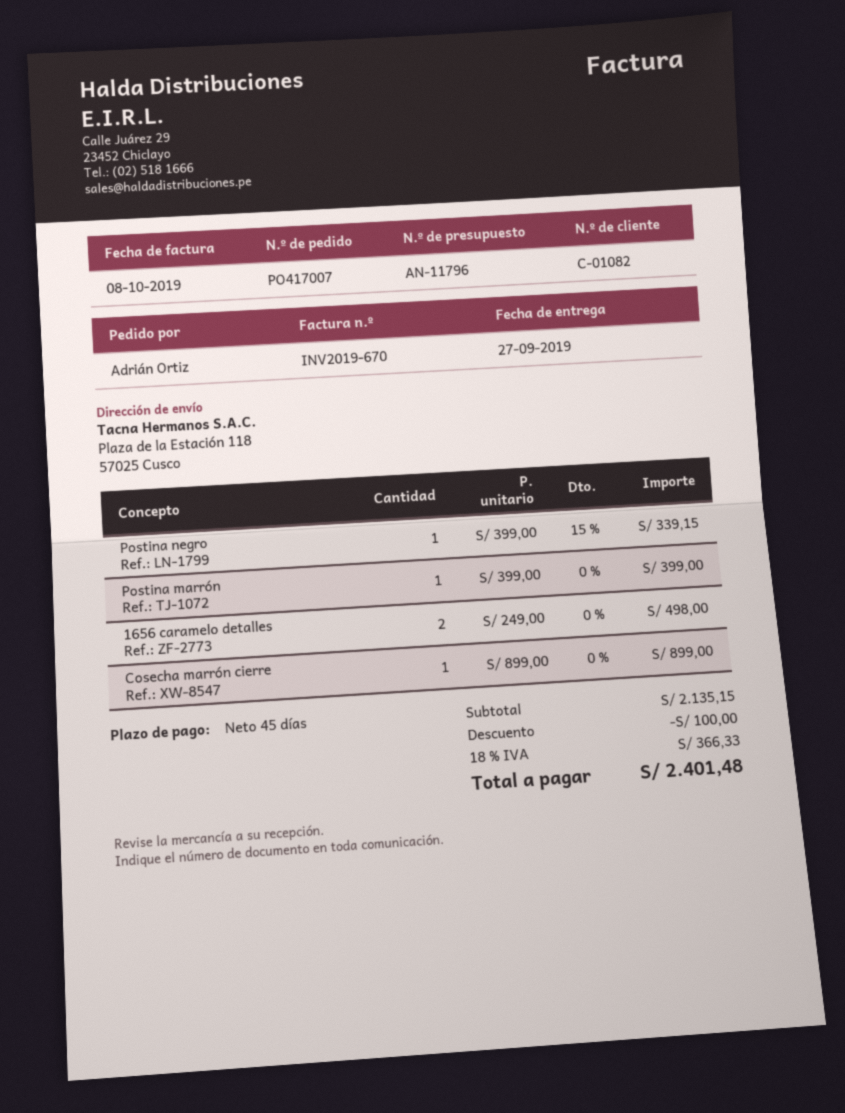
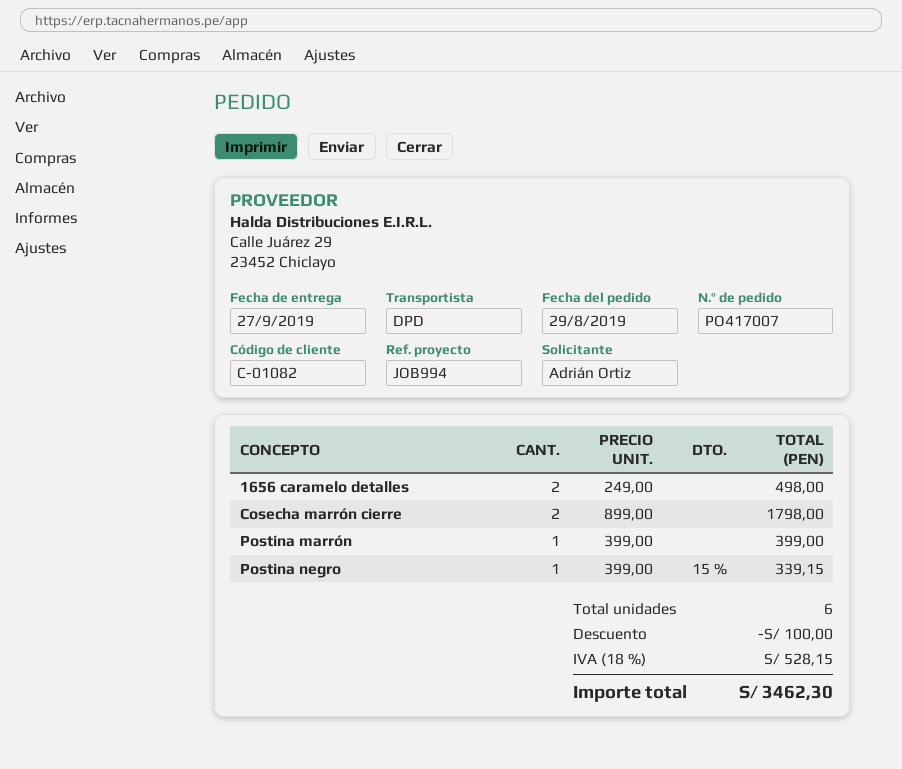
Cosecha marrón cierre: 1 x 899.00 = 899.00 -> 2 x 899.00 = 1798.00
tax: 18% = 366.33 -> 18% = 528.15
total: 2401.48 -> 3462.30

